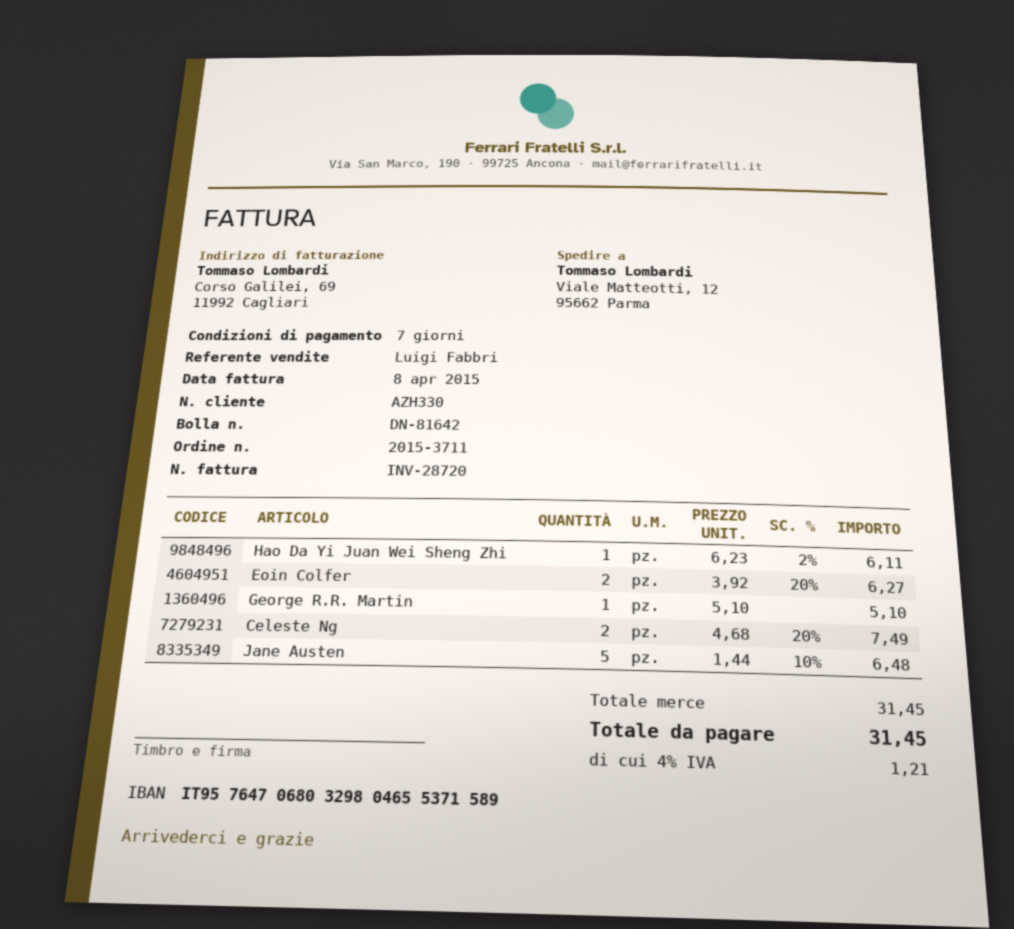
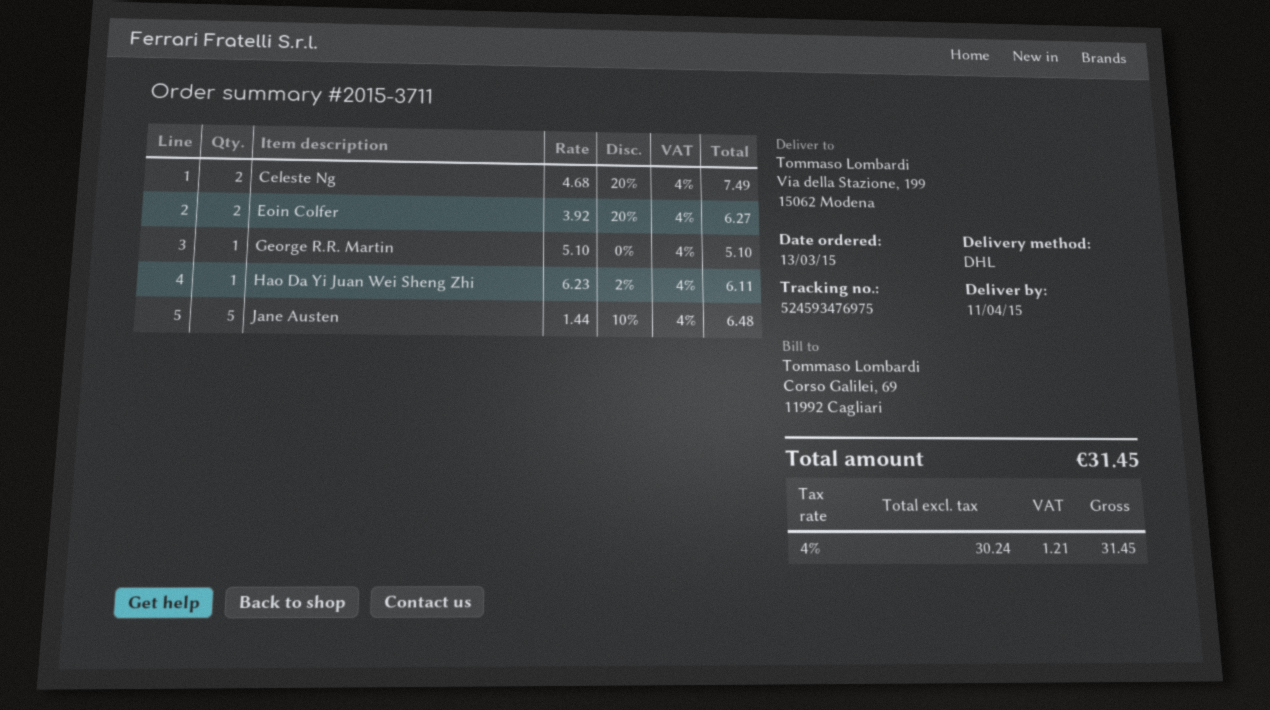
ship to: Viale Matteotti, 12, 95662 Parma -> Via della Stazione, 199, 15062 Modena

